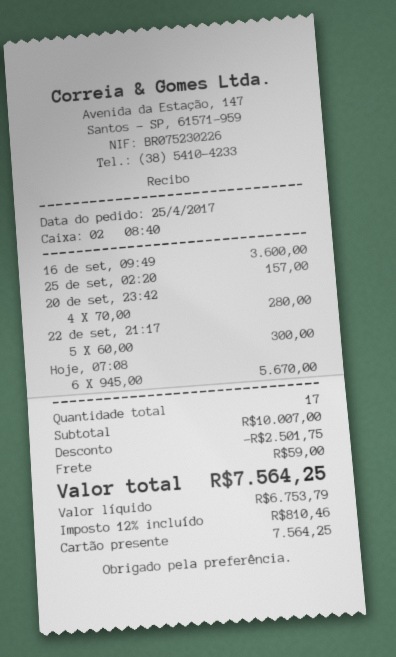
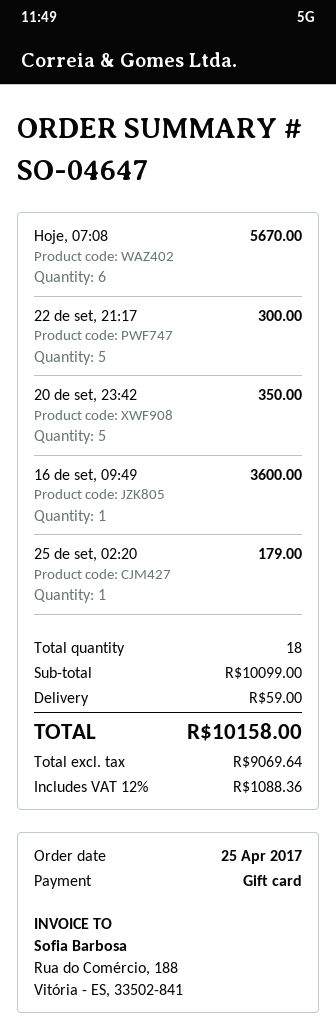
25 de set, 02:20: 1 for 157.00 -> 1 for 179.00
20 de set, 23:42: 4 for 280.00 -> 5 for 350.00
total quantity: 17 -> 18
subtotal: 10007.00 -> 10099.00
discount: 2501.75 -> none
net: 6753.79 -> 9069.64
tax: 12% = 810.46 -> 12% = 1088.36
total: 7564.25 -> 10158.00

